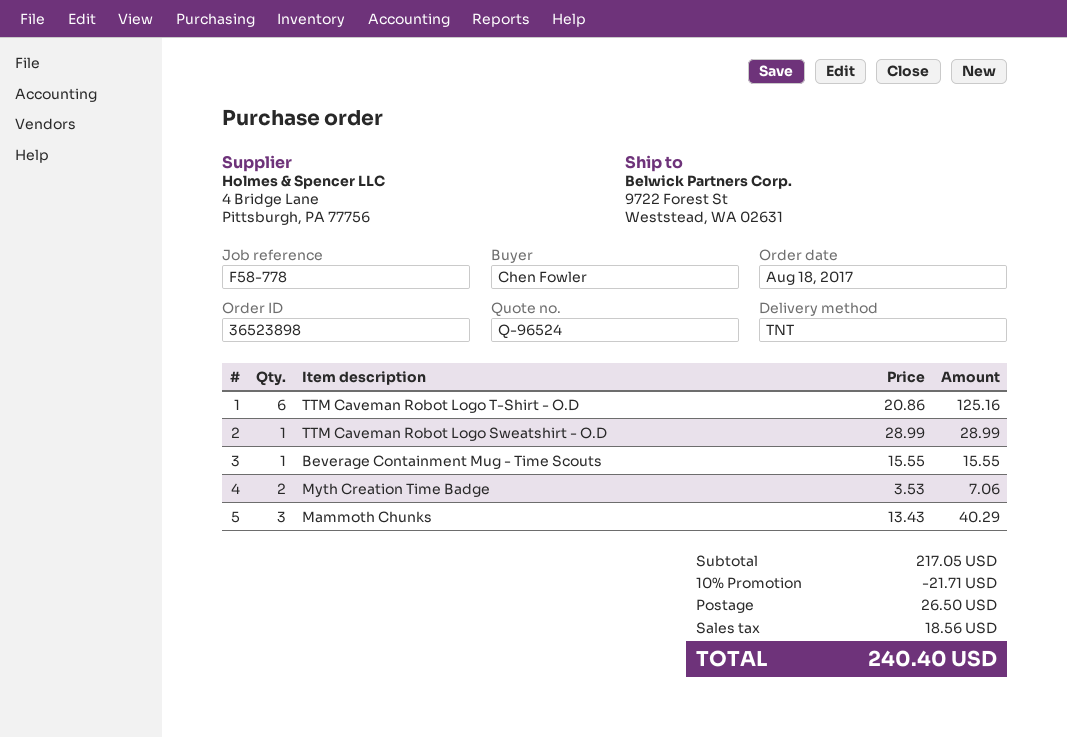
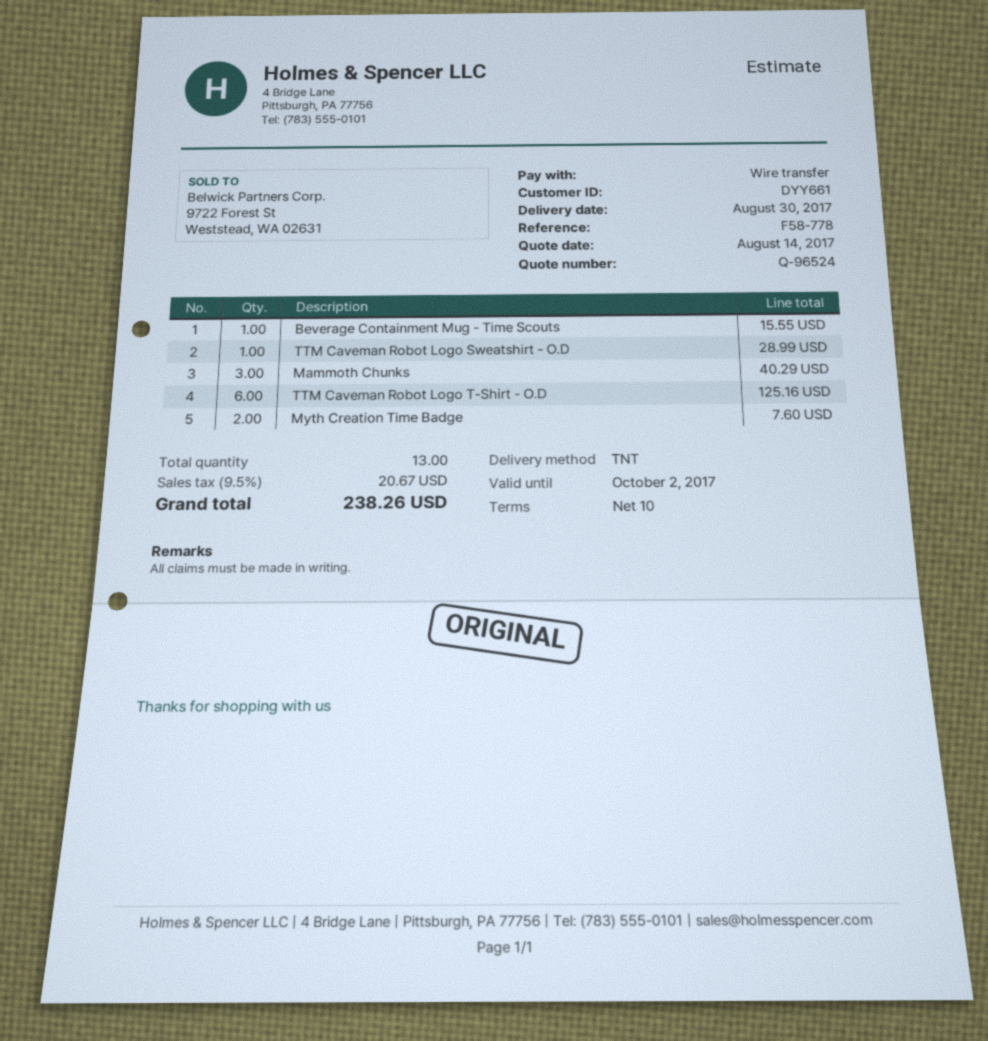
Myth Creation Time Badge: 2 for 7.06 -> 2 for 7.60
discount: 10% = 21.71 -> none
shipping: 26.50 -> none
tax: 18.56 -> 20.67
total: 240.40 -> 238.26

